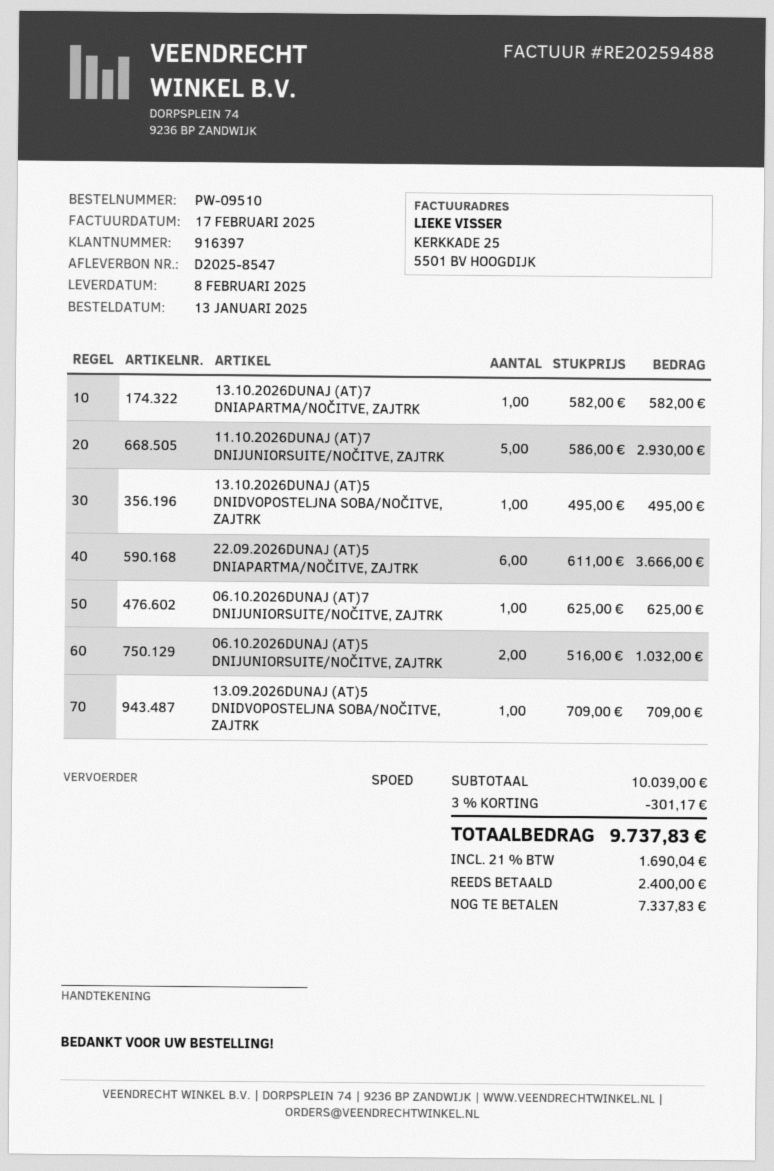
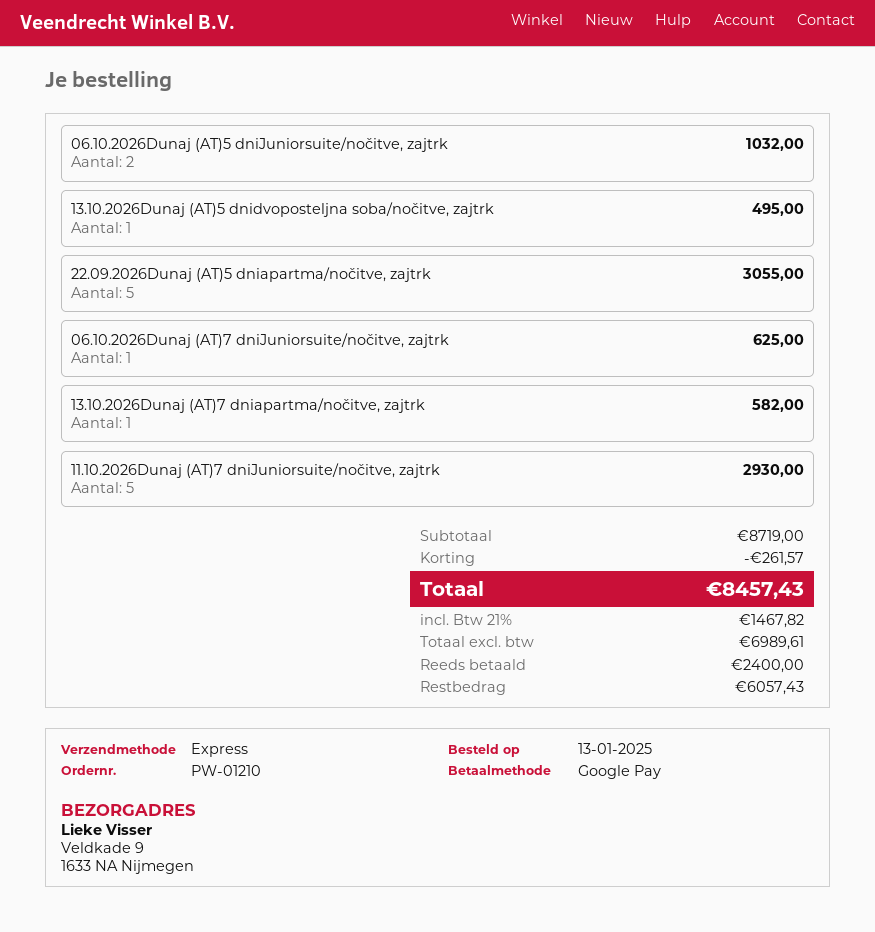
order number: PW-09510 -> PW-01210
22.09.2026DUNAJ (AT)5 DNIAPARTMA/NOČITVE, ZAJTRK: 6 for 3666.00 -> 5 for 3055.00
13.09.2026DUNAJ (AT)5 DNIDVOPOSTELJNA SOBA/NOČITVE, ZAJTRK: 1 for 709.00 -> none
subtotal: 10039.00 -> 8719.00
discount: 301.17 -> 261.57
tax: 21% = 1690.04 -> 21% = 1467.82
total: 9737.83 -> 8457.43
balance: 7337.83 -> 6057.43

